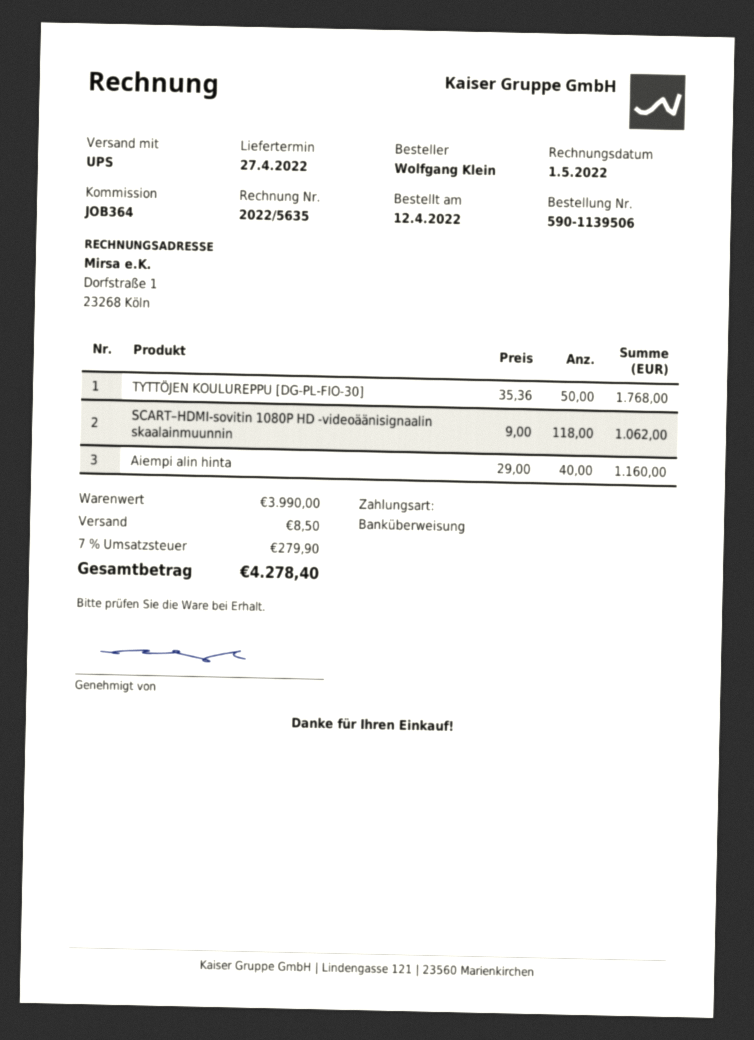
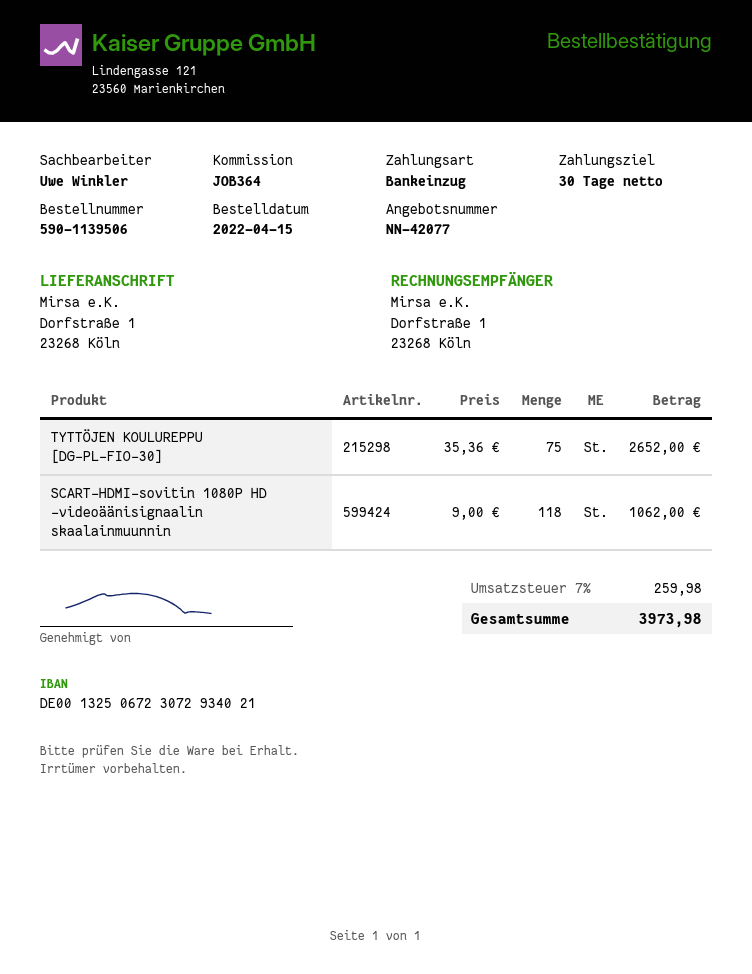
order date: 2022-04-12 -> 2022-04-15
payment method: bank transfer -> direct debit
TYTTÖJEN KOULUREPPU [DG-PL-FIO-30]: 50 x 35.36 = 1768.00 -> 75 x 35.36 = 2652.00
Aiempi alin hinta: 40 x 29.00 = 1160.00 -> none
shipping: 8.50 -> none
tax: 7% = 279.90 -> 7% = 259.98
total: 4278.40 -> 3973.98

